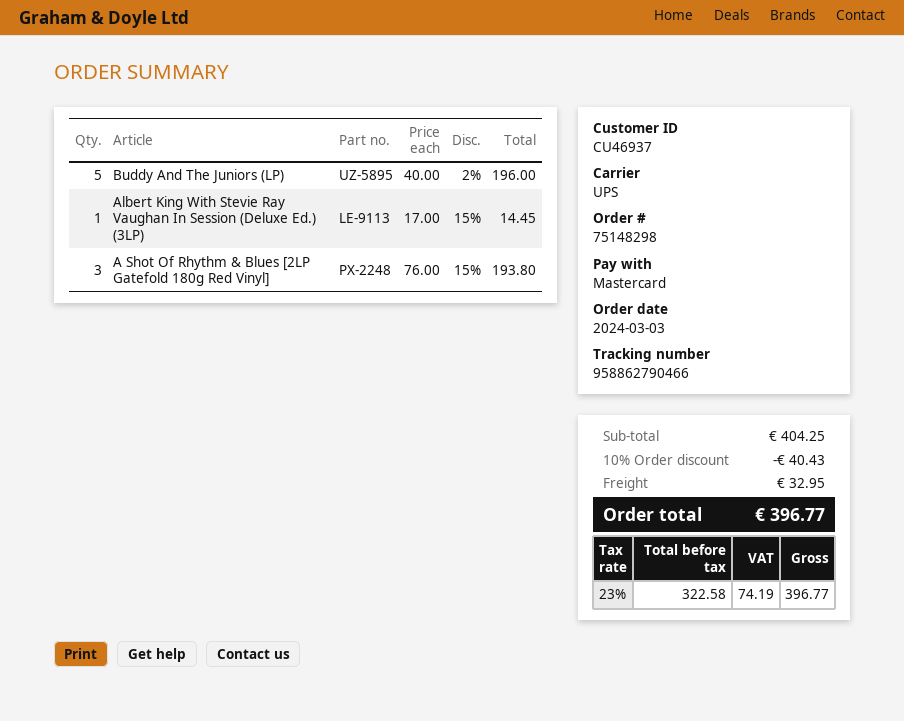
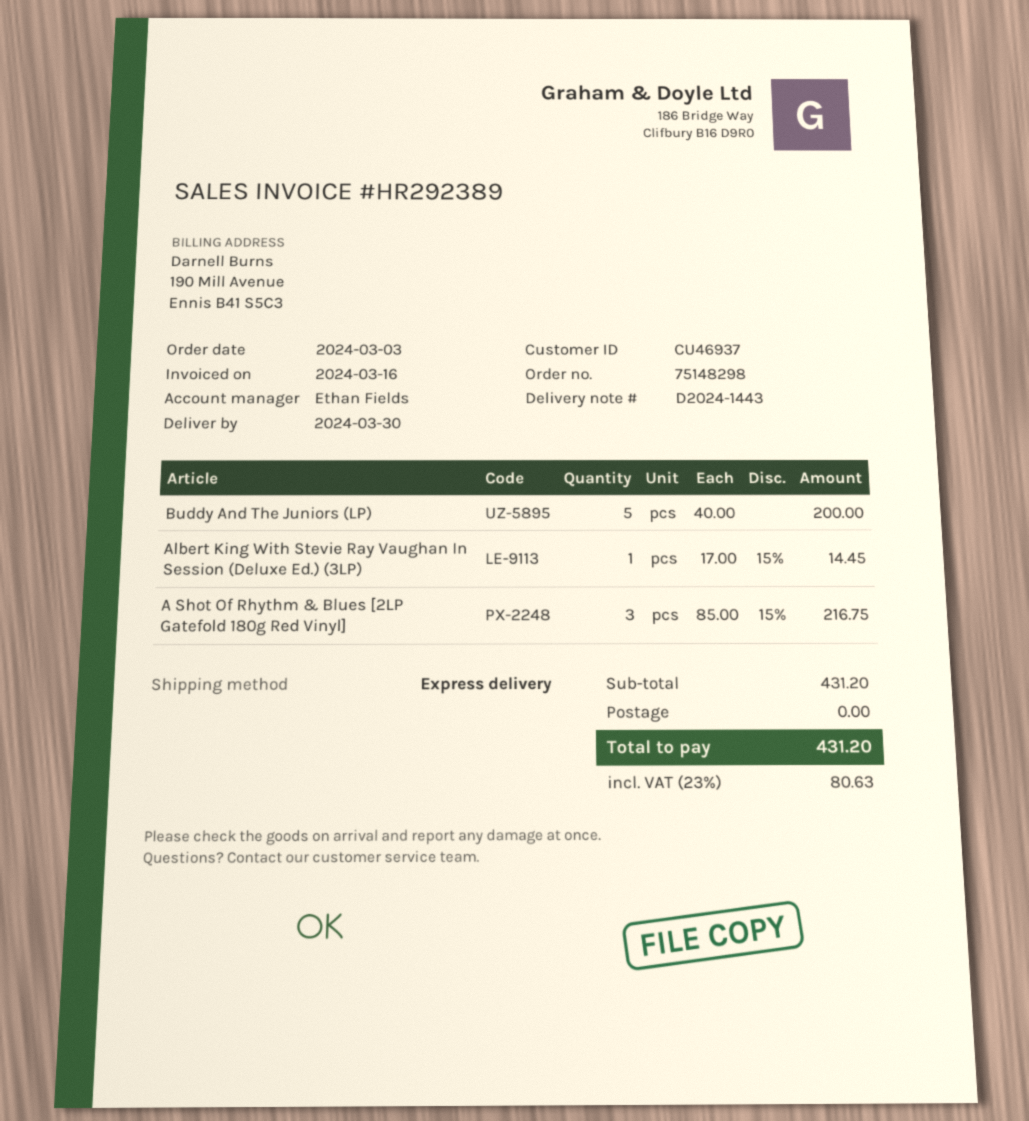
shipping method: UPS -> express
Buddy And The Juniors (LP): 5 x 40.00 - 2% = 196.00 -> 5 x 40.00 = 200.00
A Shot Of Rhythm & Blues [2LP Gatefold 180g Red Vinyl]: 3 x 76.00 - 15% = 193.80 -> 3 x 85.00 - 15% = 216.75
subtotal: 404.25 -> 431.20
discount: 10% = 40.43 -> none
shipping: 32.95 -> 0.00
tax: 23% = 74.19 -> 23% = 80.63
total: 396.77 -> 431.20

